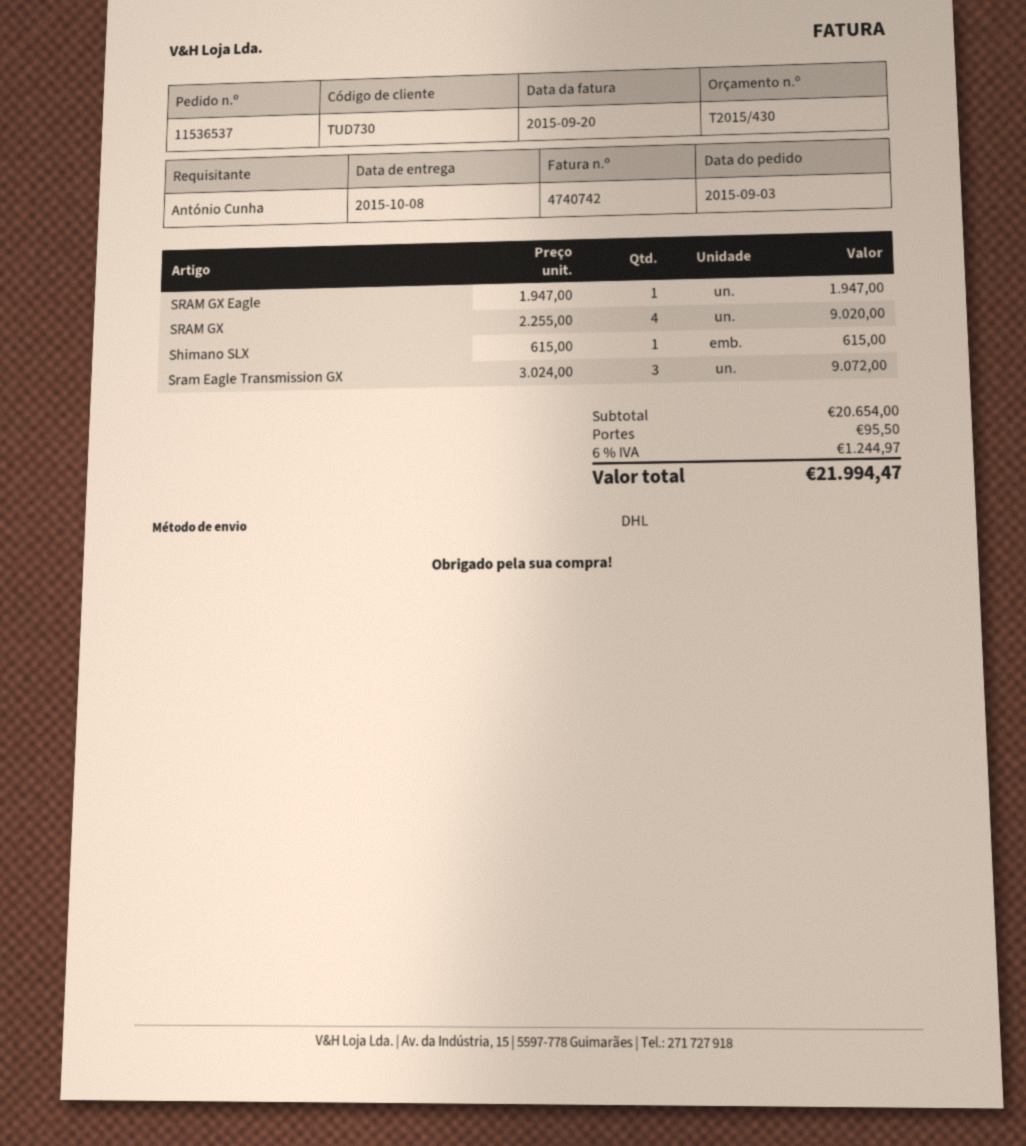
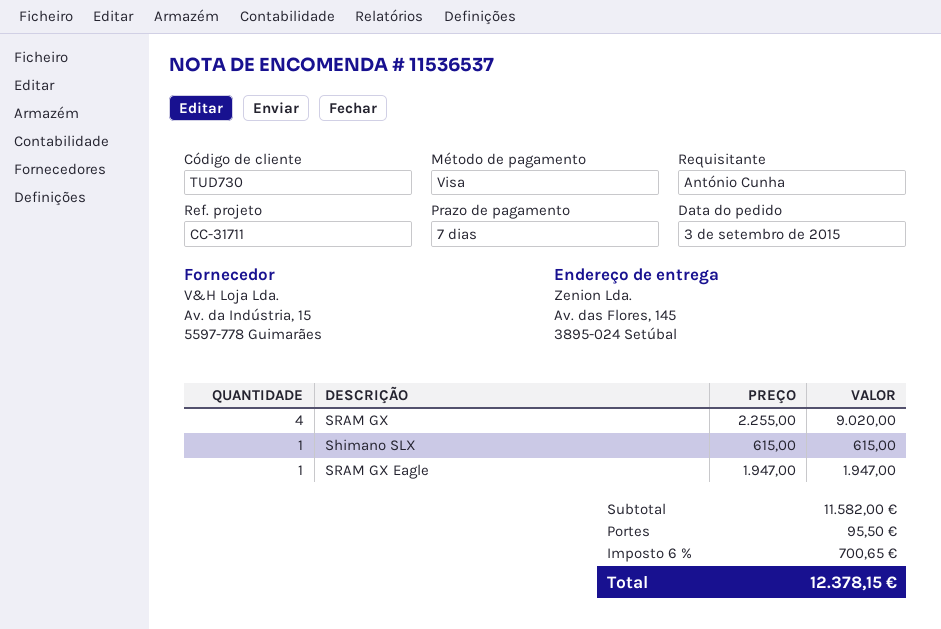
Sram Eagle Transmission GX: 3 x 3024.00 = 9072.00 -> none
subtotal: 20654.00 -> 11582.00
tax: 6% = 1244.97 -> 6% = 700.65
total: 21994.47 -> 12378.15

